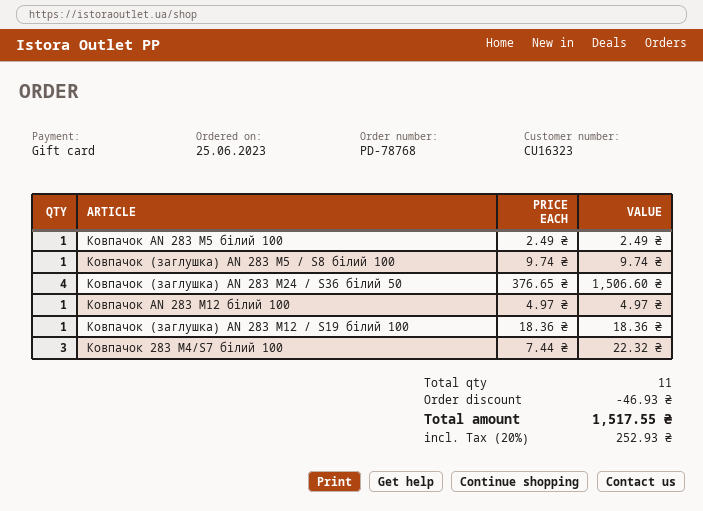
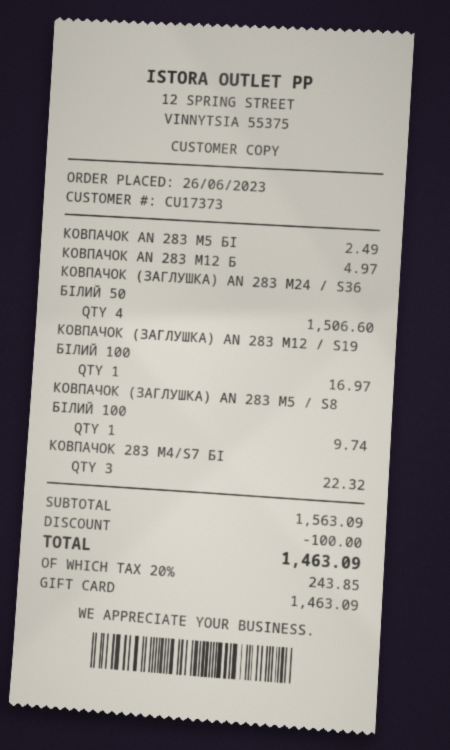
order date: 2023-06-25 -> 2023-06-26
customer number: CU16323 -> CU17373
Ковпачок (заглушка) AN 283 M12 / S19 білий 100: 1 for 18.36 -> 1 for 16.97
discount: 46.93 -> 100.00
tax: 20% = 252.93 -> 20% = 243.85
total: 1517.55 -> 1463.09

